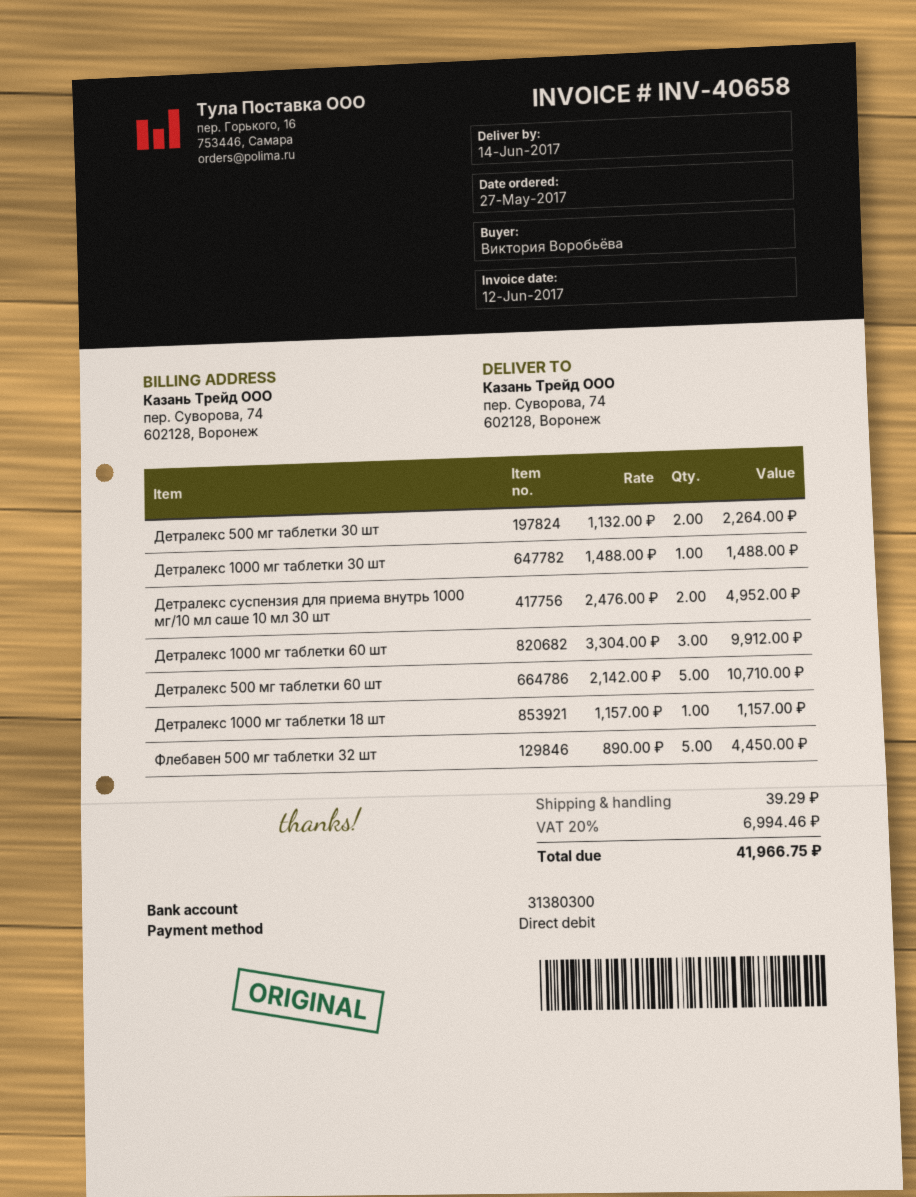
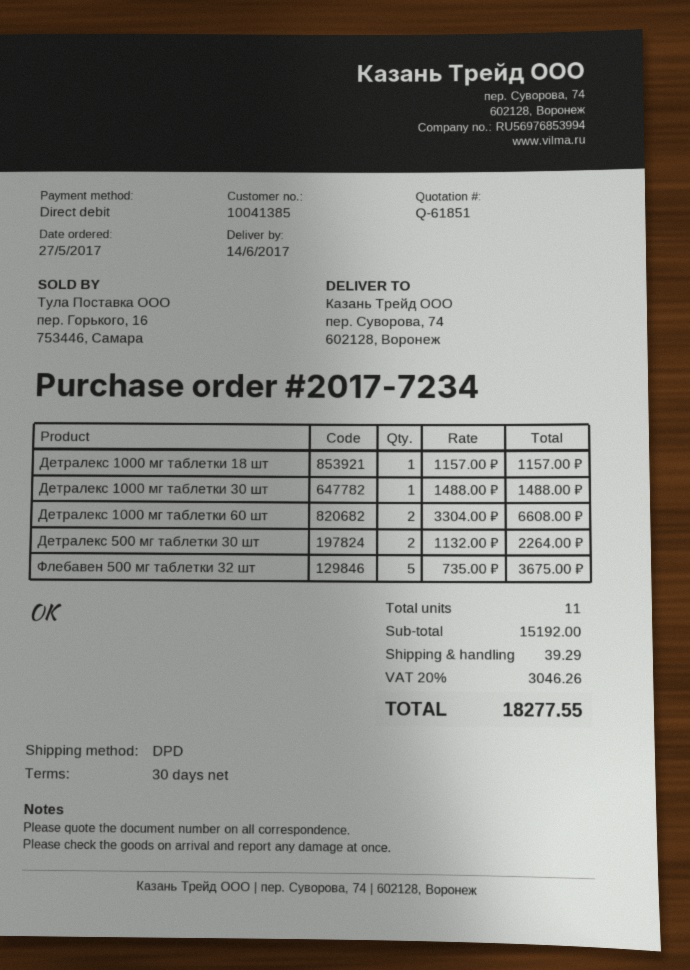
Детралекс суспензия для приема внутрь 1000 мг/10 мл саше 10 мл 30 шт: 2 x 2476.00 = 4952.00 -> none
Детралекс 1000 мг таблетки 60 шт: 3 x 3304.00 = 9912.00 -> 2 x 3304.00 = 6608.00
Детралекс 500 мг таблетки 60 шт: 5 x 2142.00 = 10710.00 -> none
Флебавен 500 мг таблетки 32 шт: 5 x 890.00 = 4450.00 -> 5 x 735.00 = 3675.00
tax: 20% = 6994.46 -> 20% = 3046.26
total: 41966.75 -> 18277.55

